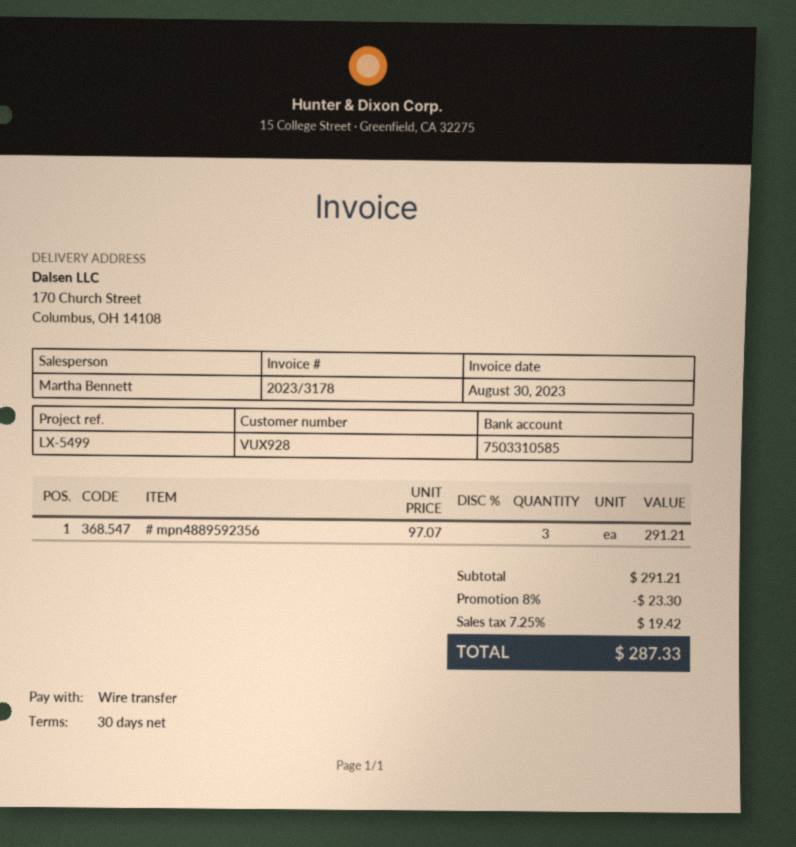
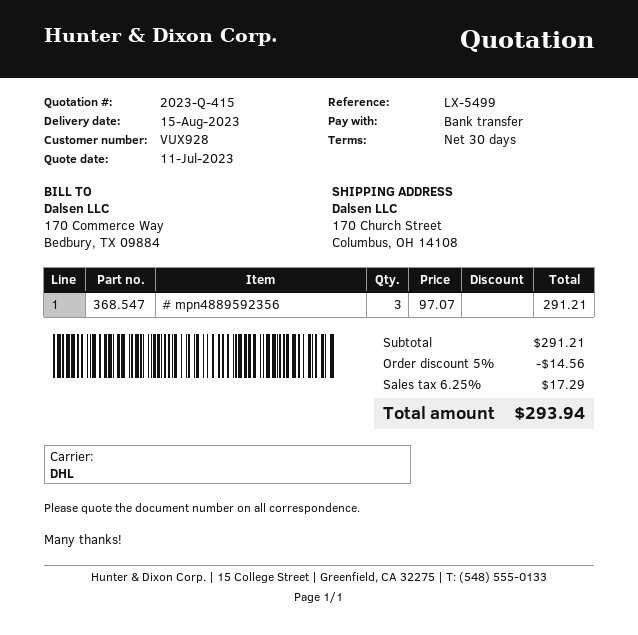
discount: 8% = 23.30 -> 5% = 14.56
tax: 7.25% = 19.42 -> 6.25% = 17.29
total: 287.33 -> 293.94

